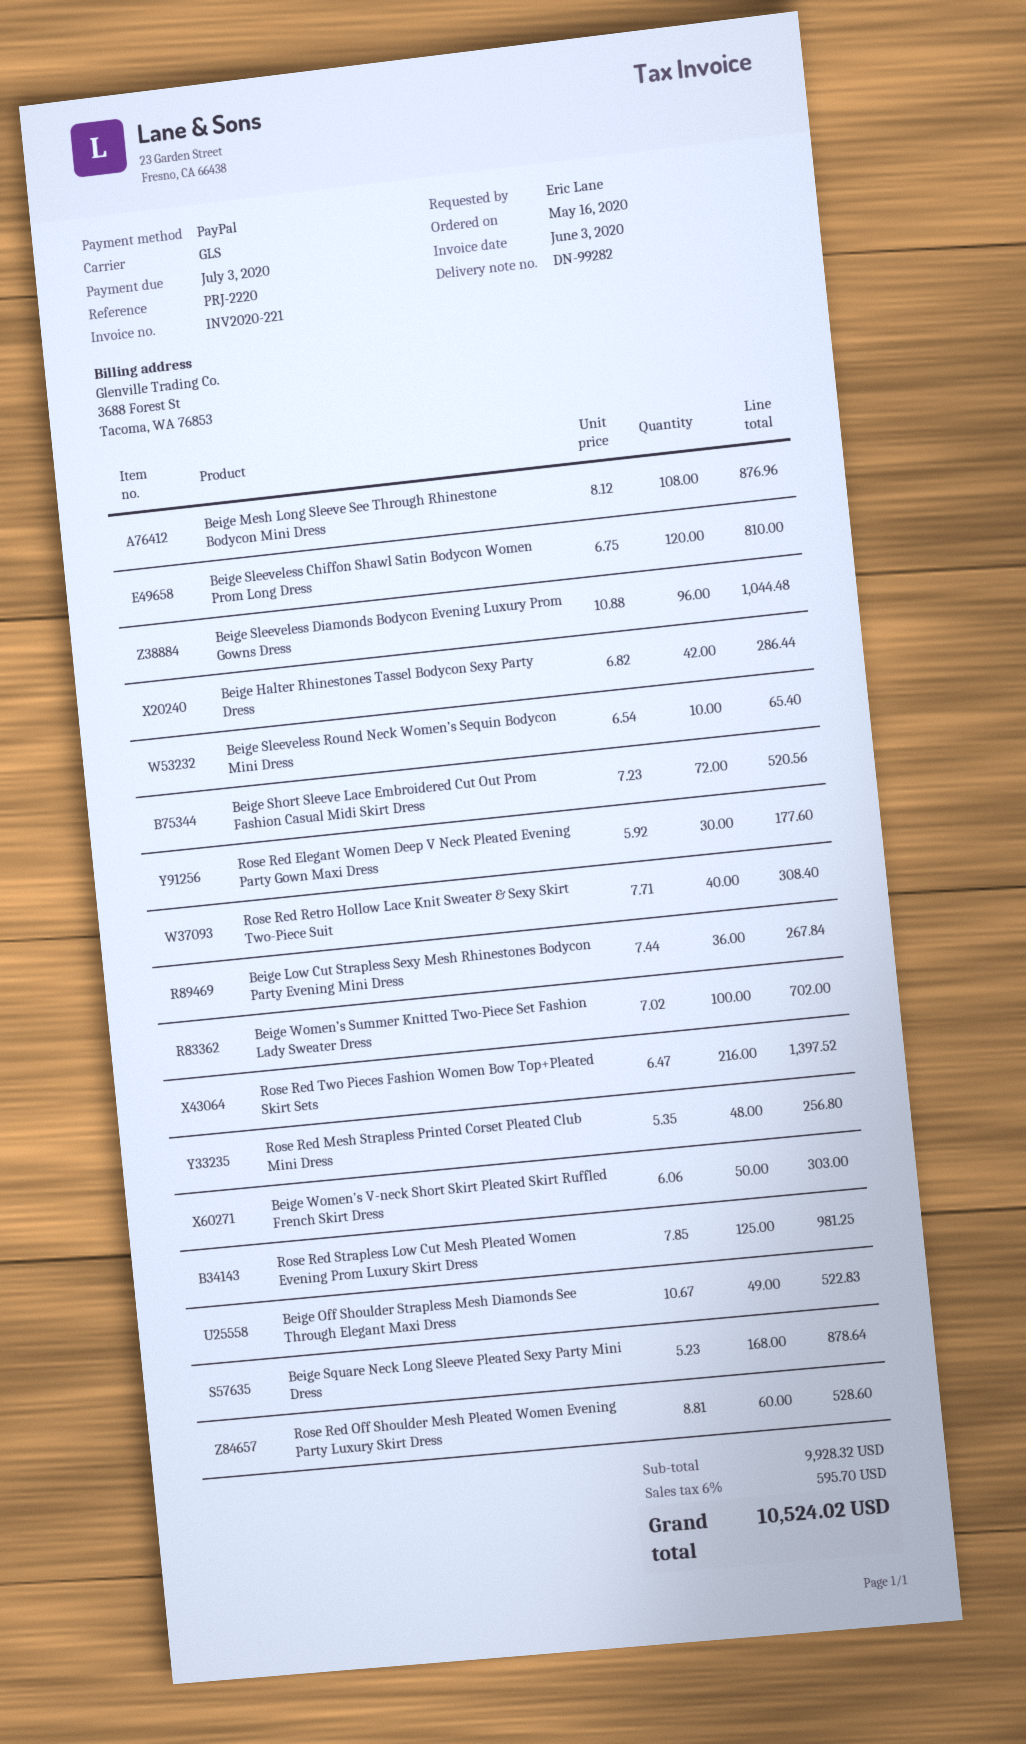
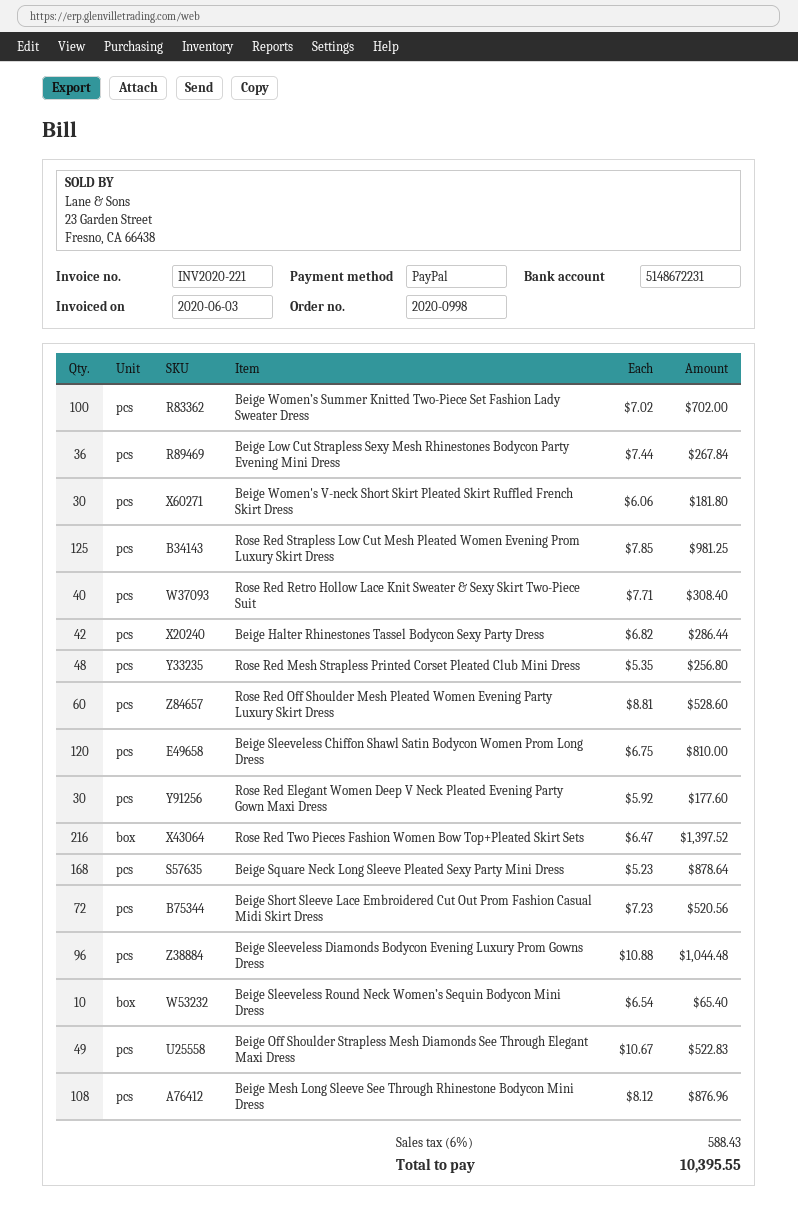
Beige Women's V-neck Short Skirt Pleated Skirt Ruffled French Skirt Dress: 50 x 6.06 = 303.00 -> 30 x 6.06 = 181.80
tax: 6% = 595.70 -> 6% = 588.43
total: 10524.02 -> 10395.55

